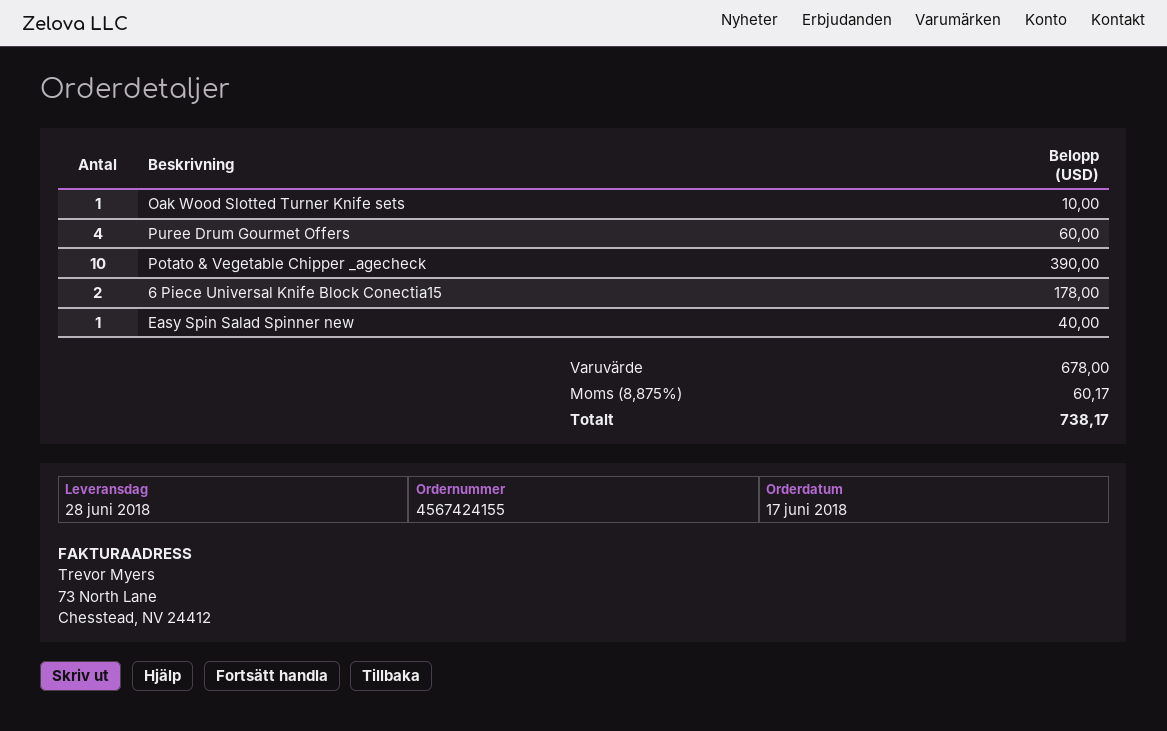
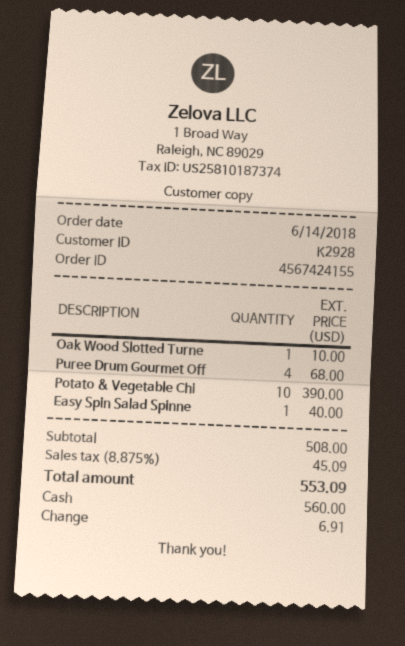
order date: 2018-06-17 -> 2018-06-14
Puree Drum Gourmet Offers: 4 for 60.00 -> 4 for 68.00
6 Piece Universal Knife Block Conectia15: 2 for 178.00 -> none
subtotal: 678.00 -> 508.00
tax: 8.875% = 60.17 -> 8.875% = 45.09
total: 738.17 -> 553.09

